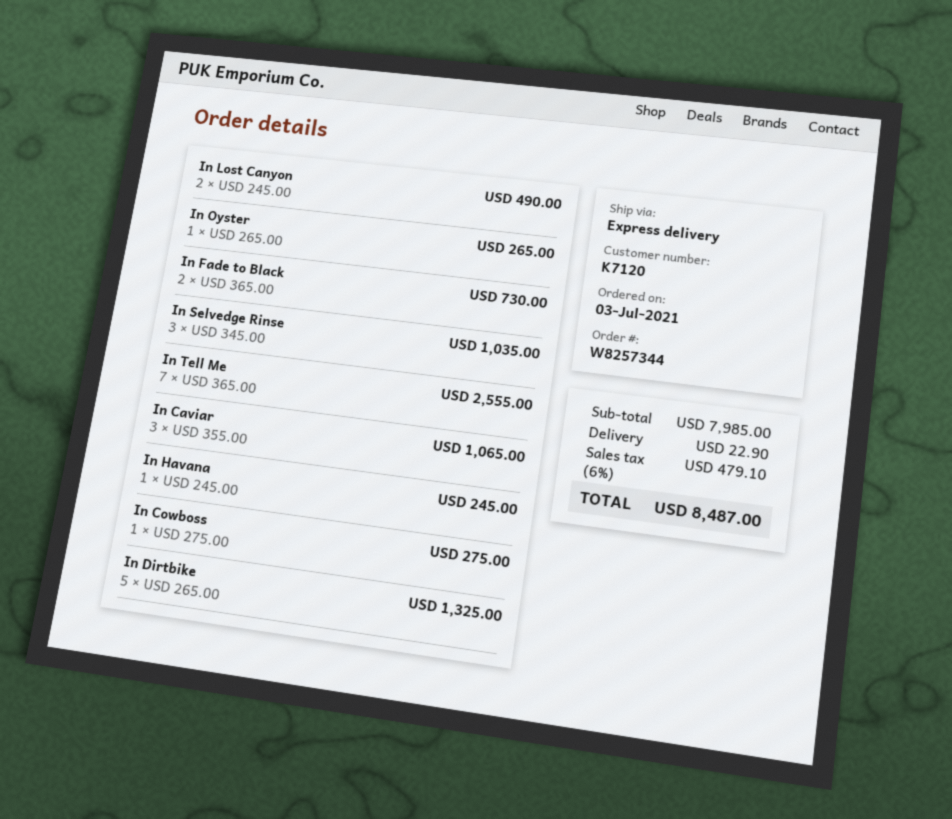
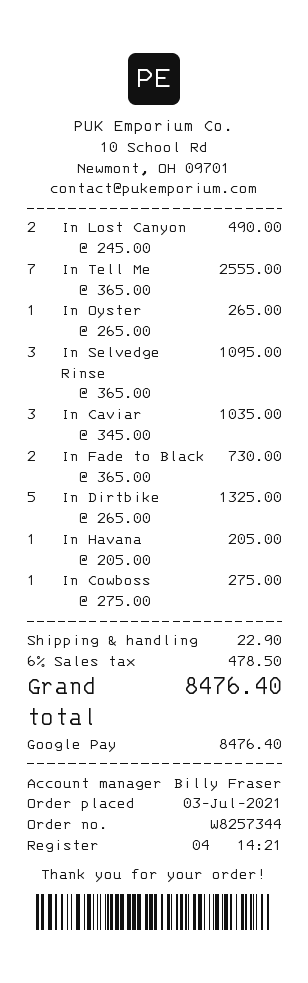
In Selvedge Rinse: 3 x 345.00 = 1035.00 -> 3 x 365.00 = 1095.00
In Caviar: 3 x 355.00 = 1065.00 -> 3 x 345.00 = 1035.00
In Havana: 1 x 245.00 = 245.00 -> 1 x 205.00 = 205.00
tax: 6% = 479.10 -> 6% = 478.50
total: 8487.00 -> 8476.40

